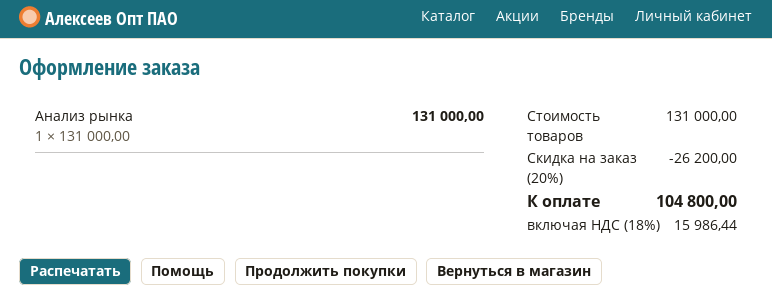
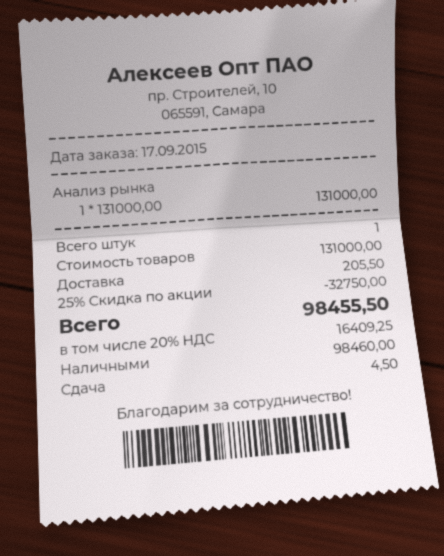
discount: 20% = 26200.00 -> 25% = 32750.00
shipping: none -> 205.50
tax: 18% = 15986.44 -> 20% = 16409.25
total: 104800.00 -> 98455.50

